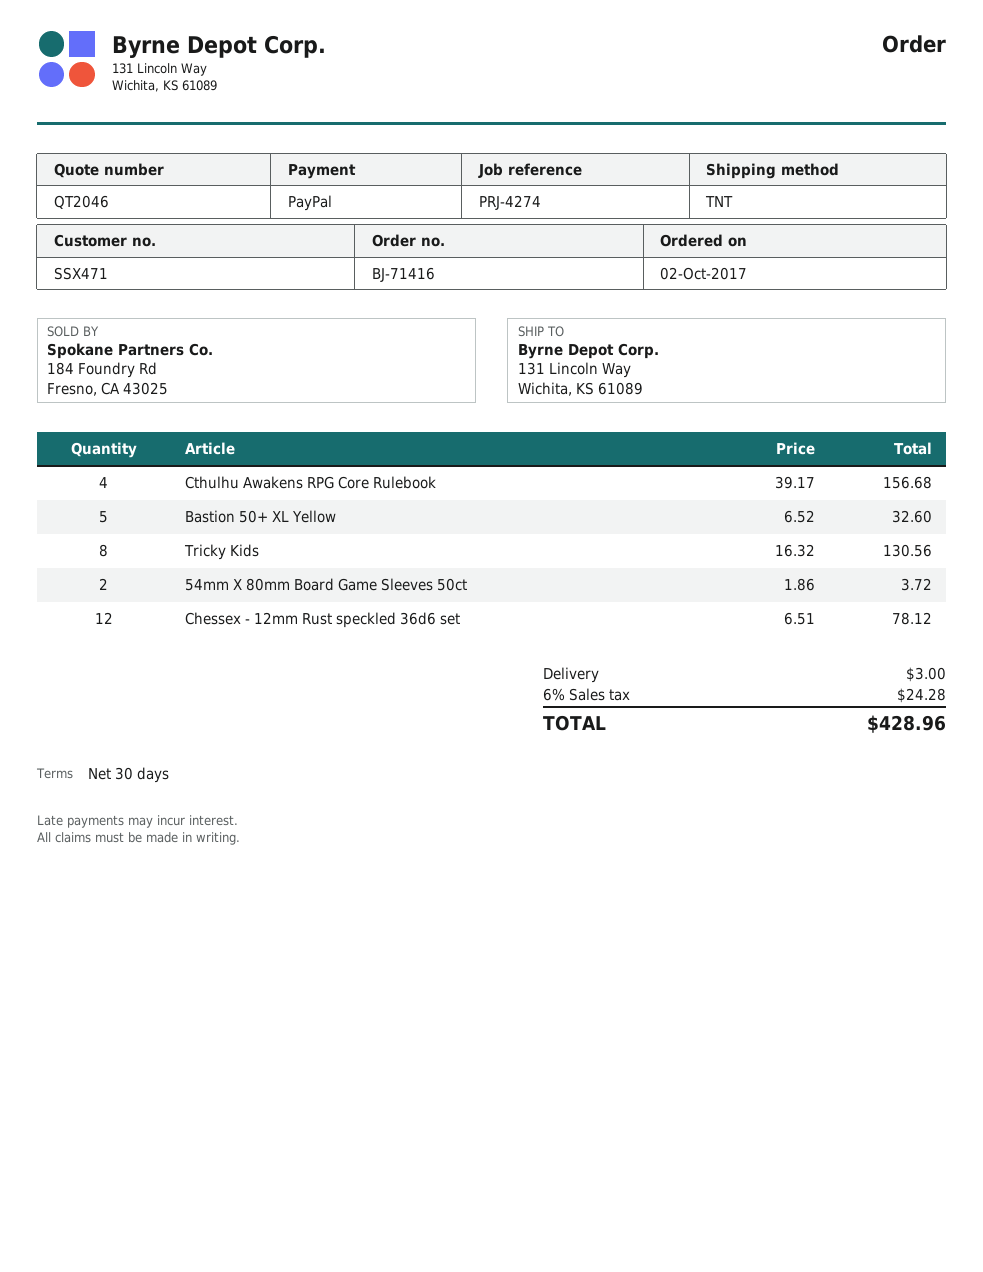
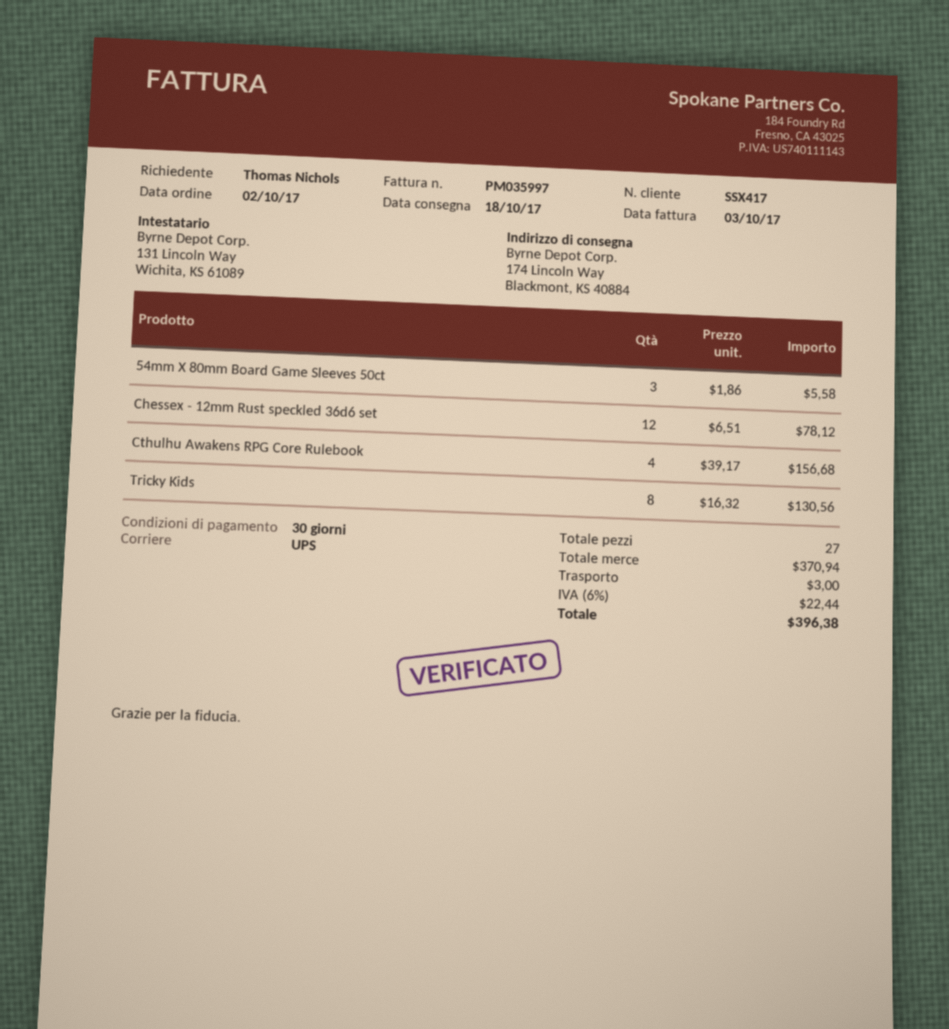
customer number: SSX471 -> SSX417
shipping method: TNT -> UPS
ship to: 131 Lincoln Way, Wichita, KS 61089 -> 174 Lincoln Way, Blackmont, KS 40884
Bastion 50+ XL Yellow: 5 x 6.52 = 32.60 -> none
54mm X 80mm Board Game Sleeves 50ct: 2 x 1.86 = 3.72 -> 3 x 1.86 = 5.58
tax: 6% = 24.28 -> 6% = 22.44
total: 428.96 -> 396.38

